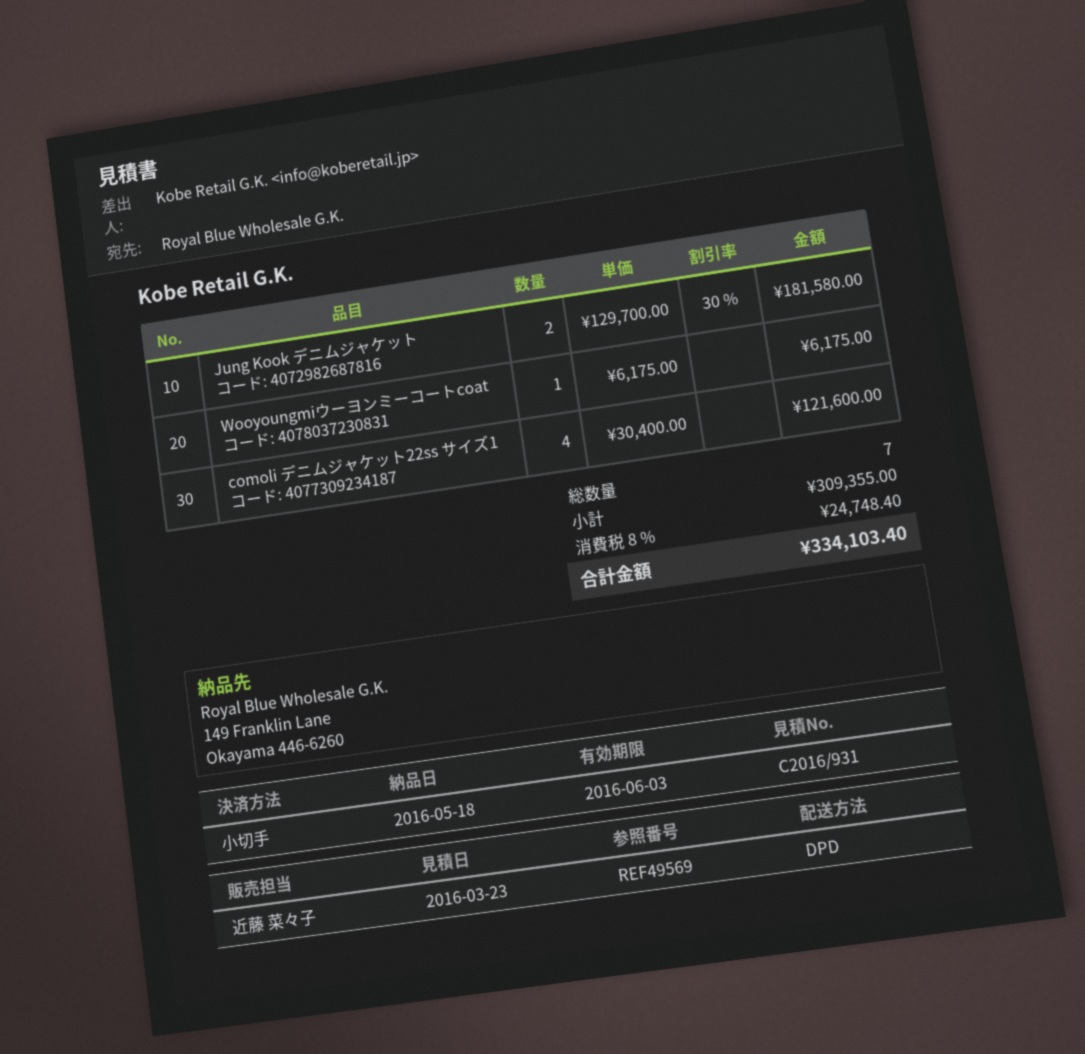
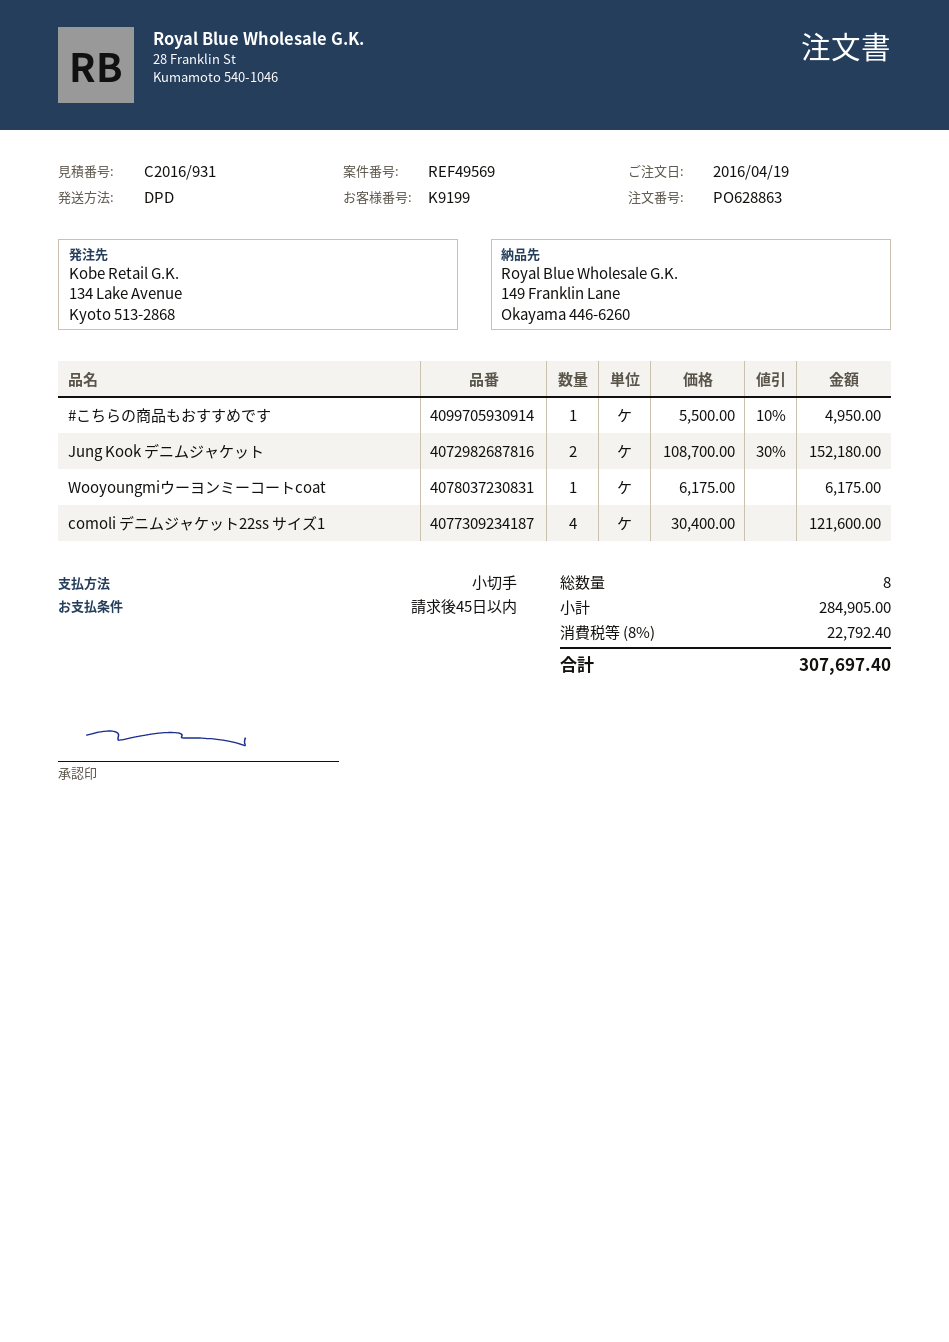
Jung Kook デニムジャケット: 2 x 129700.00 - 30% = 181580.00 -> 2 x 108700.00 - 30% = 152180.00
#こちらの商品もおすすめです: none -> 1 x 5500.00 - 10% = 4950.00
total quantity: 7 -> 8
subtotal: 309355.00 -> 284905.00
tax: 8% = 24748.40 -> 8% = 22792.40
total: 334103.40 -> 307697.40

